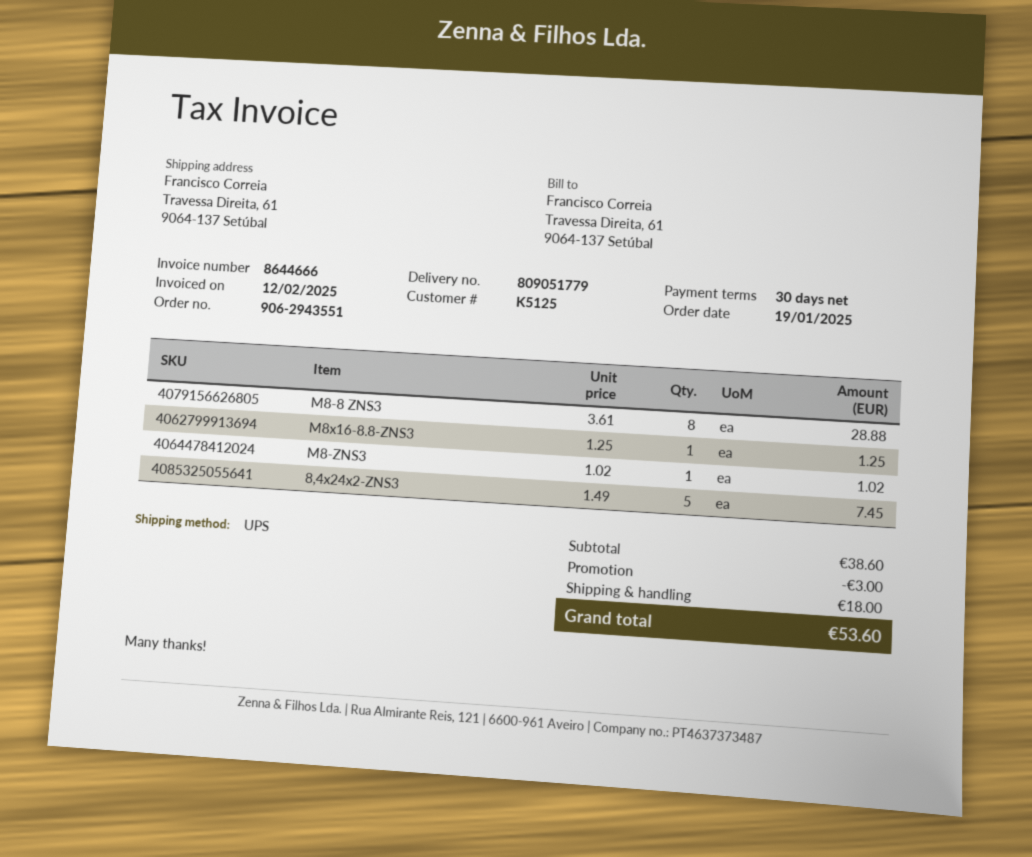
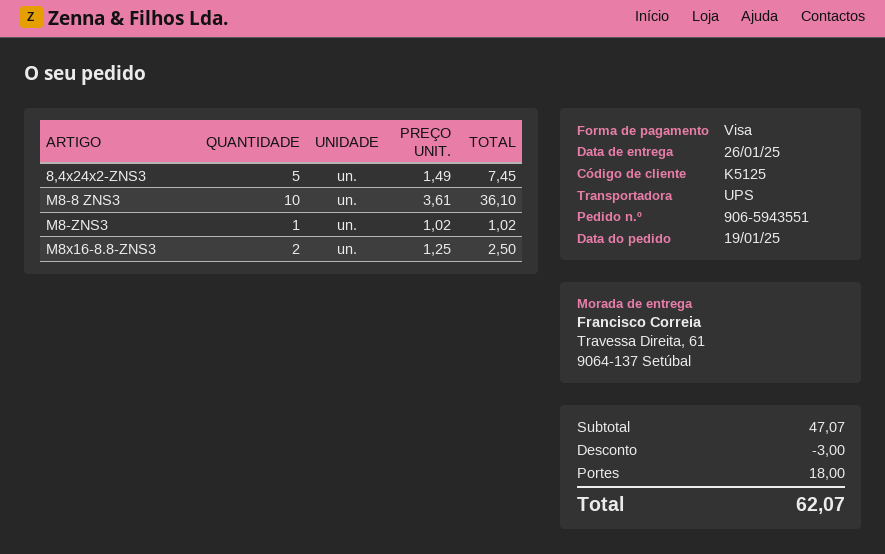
order number: 906-2943551 -> 906-5943551
M8-8 ZNS3: 8 x 3.61 = 28.88 -> 10 x 3.61 = 36.10
M8x16-8.8-ZNS3: 1 x 1.25 = 1.25 -> 2 x 1.25 = 2.50
subtotal: 38.60 -> 47.07
total: 53.60 -> 62.07

